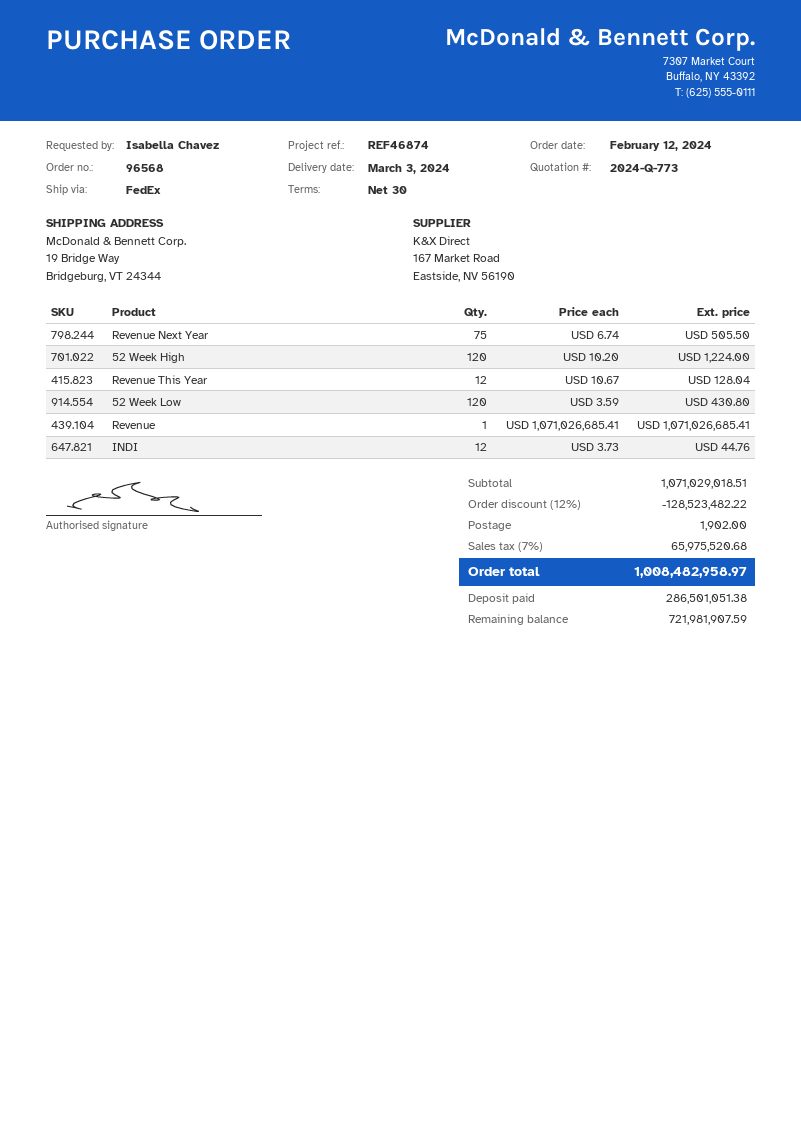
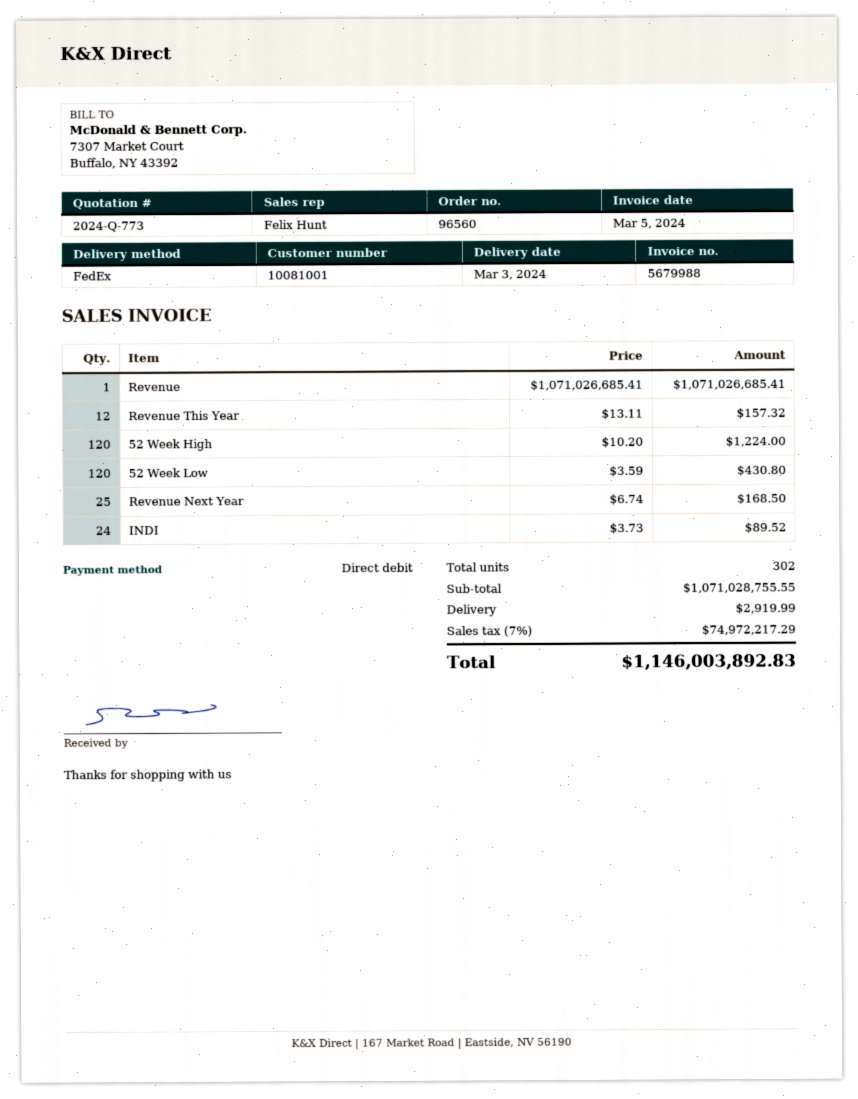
order number: 96568 -> 96560
Revenue Next Year: 75 x 6.74 = 505.50 -> 25 x 6.74 = 168.50
Revenue This Year: 12 x 10.67 = 128.04 -> 12 x 13.11 = 157.32
INDI: 12 x 3.73 = 44.76 -> 24 x 3.73 = 89.52
subtotal: 1071029018.51 -> 1071028755.55
discount: 12% = 128523482.22 -> none
shipping: 1902.00 -> 2919.99
tax: 7% = 65975520.68 -> 7% = 74972217.29
total: 1008482958.97 -> 1146003892.83

